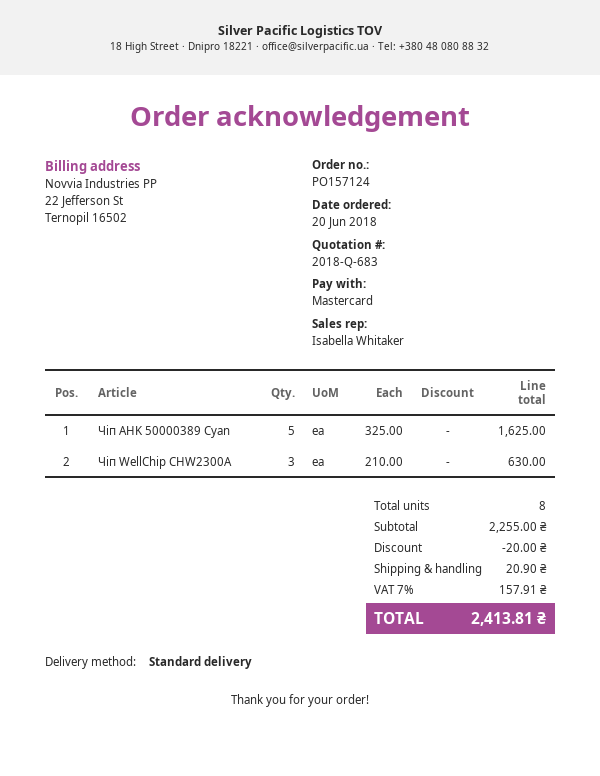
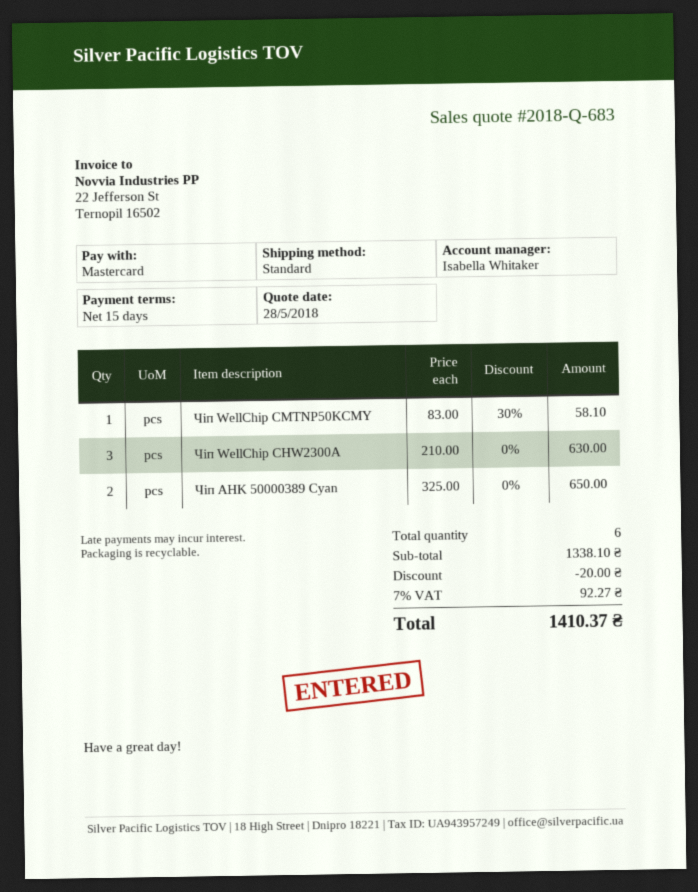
Чіп AHK 50000389 Cyan: 5 x 325.00 = 1625.00 -> 2 x 325.00 = 650.00
Чіп WellChip CMTNP50KCMY: none -> 1 x 83.00 - 30% = 58.10
total quantity: 8 -> 6
subtotal: 2255.00 -> 1338.10
shipping: 20.90 -> none
tax: 7% = 157.91 -> 7% = 92.27
total: 2413.81 -> 1410.37

